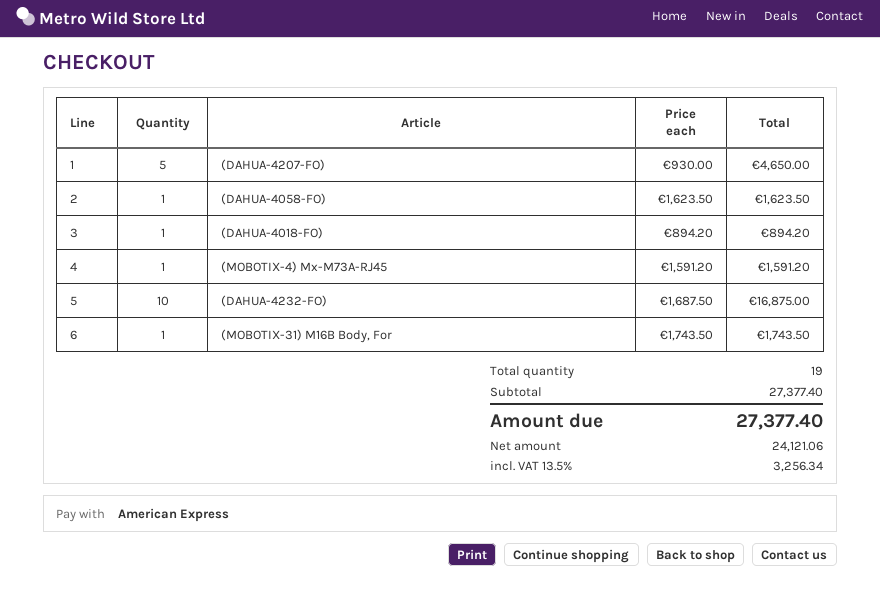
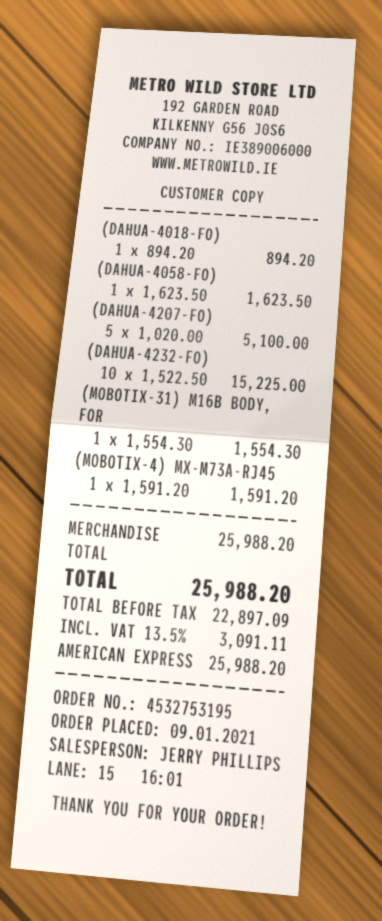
(DAHUA-4207-FO): 5 x 930.00 = 4650.00 -> 5 x 1020.00 = 5100.00
(DAHUA-4232-FO): 10 x 1687.50 = 16875.00 -> 10 x 1522.50 = 15225.00
(MOBOTIX-31) M16B Body, For: 1 x 1743.50 = 1743.50 -> 1 x 1554.30 = 1554.30
subtotal: 27377.40 -> 25988.20
net: 24121.06 -> 22897.09
tax: 13.5% = 3256.34 -> 13.5% = 3091.11
total: 27377.40 -> 25988.20

